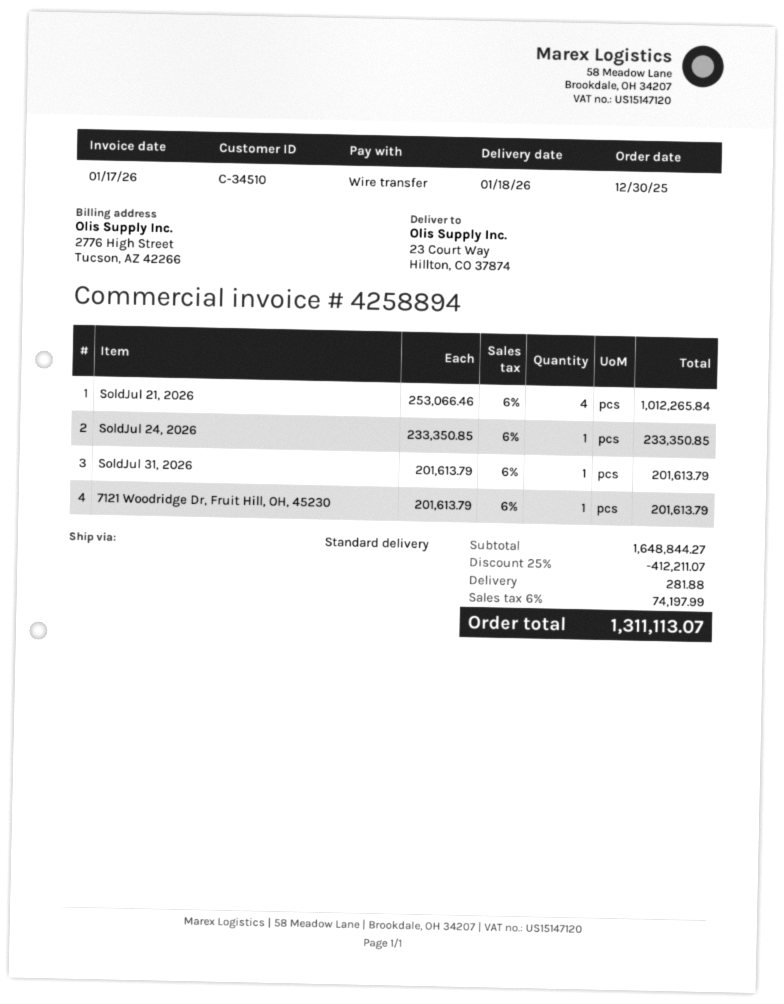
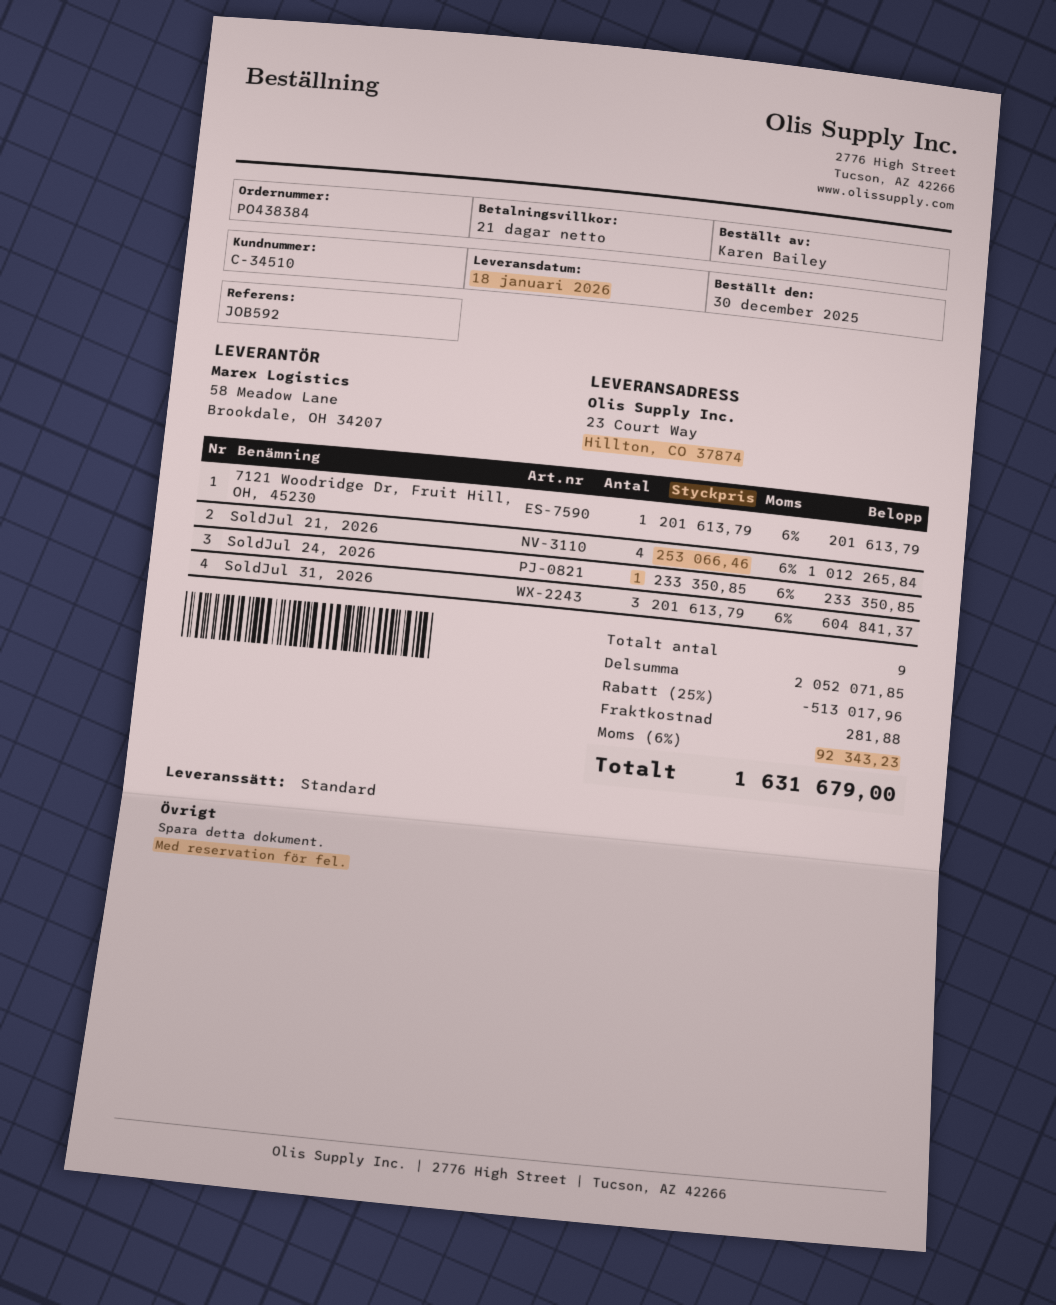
SoldJul 31, 2026: 1 x 201613.79 = 201613.79 -> 3 x 201613.79 = 604841.37
subtotal: 1648844.27 -> 2052071.85
discount: 25% = 412211.07 -> 25% = 513017.96
tax: 6% = 74197.99 -> 6% = 92343.23
total: 1311113.07 -> 1631679.00

